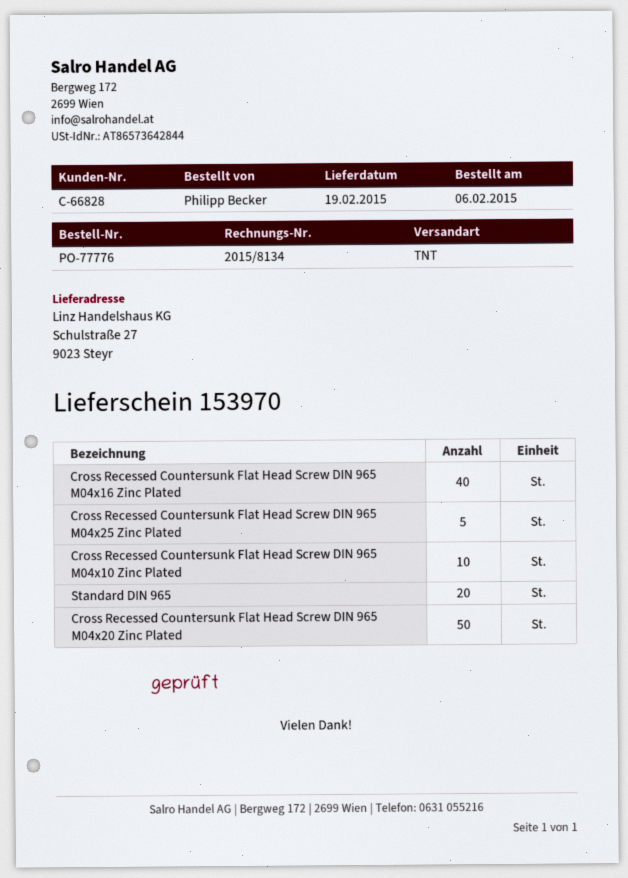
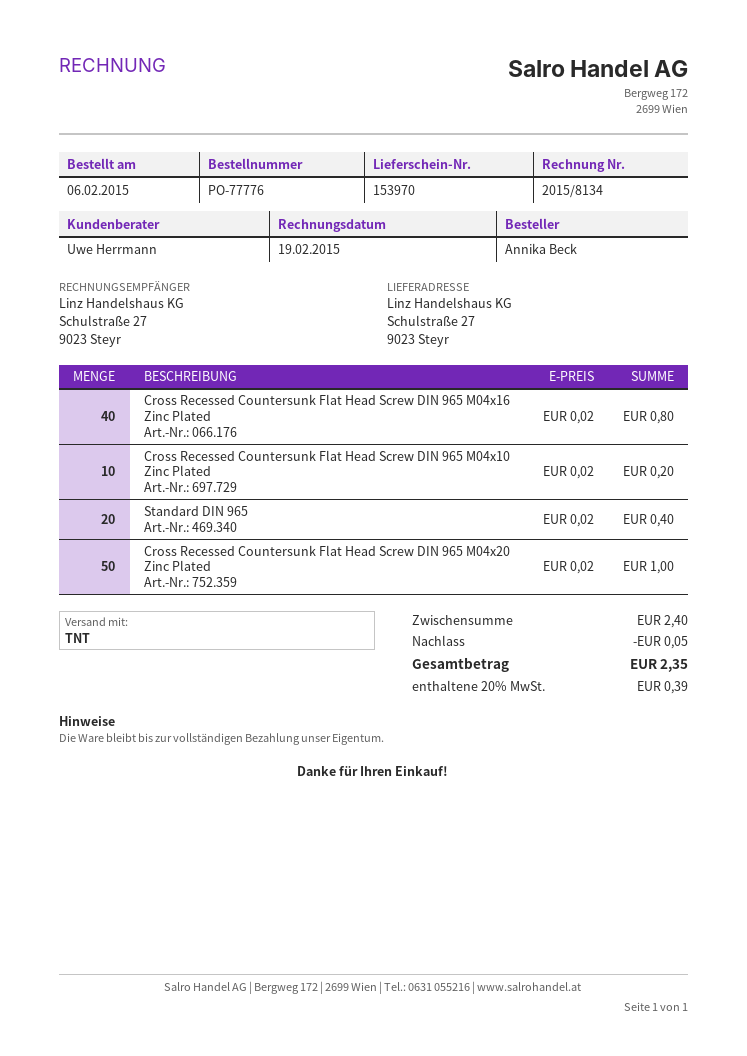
ordered by: Philipp Becker -> Annika Beck
Cross Recessed Countersunk Flat Head Screw DIN 965 M04x25 Zinc Plated: 5 -> none

